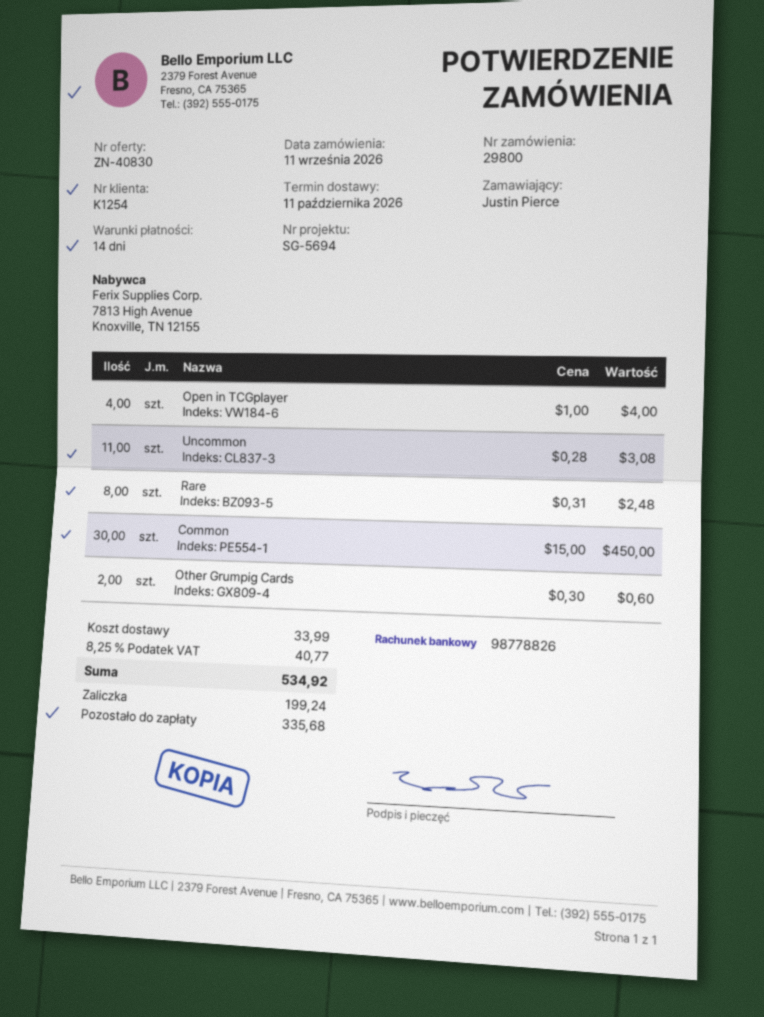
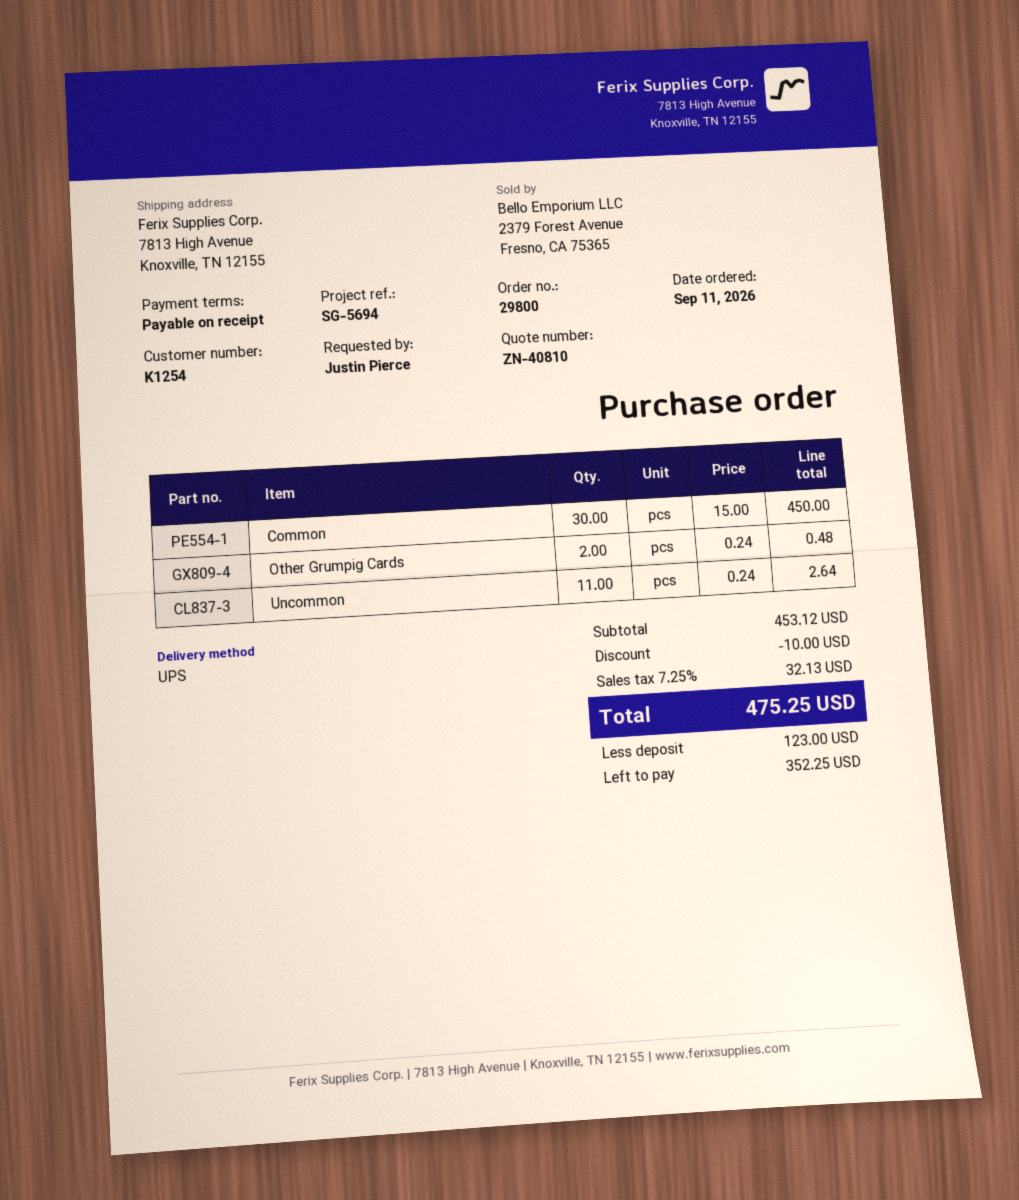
quote number: ZN-40830 -> ZN-40810
payment terms: 14 days -> on receipt
Open in TCGplayer: 4 x 1.00 = 4.00 -> none
Uncommon: 11 x 0.28 = 3.08 -> 11 x 0.24 = 2.64
Rare: 8 x 0.31 = 2.48 -> none
Other Grumpig Cards: 2 x 0.30 = 0.60 -> 2 x 0.24 = 0.48
discount: none -> 10.00
shipping: 33.99 -> none
tax: 8.25% = 40.77 -> 7.25% = 32.13
total: 534.92 -> 475.25
deposit: 199.24 -> 123.00
balance: 335.68 -> 352.25

